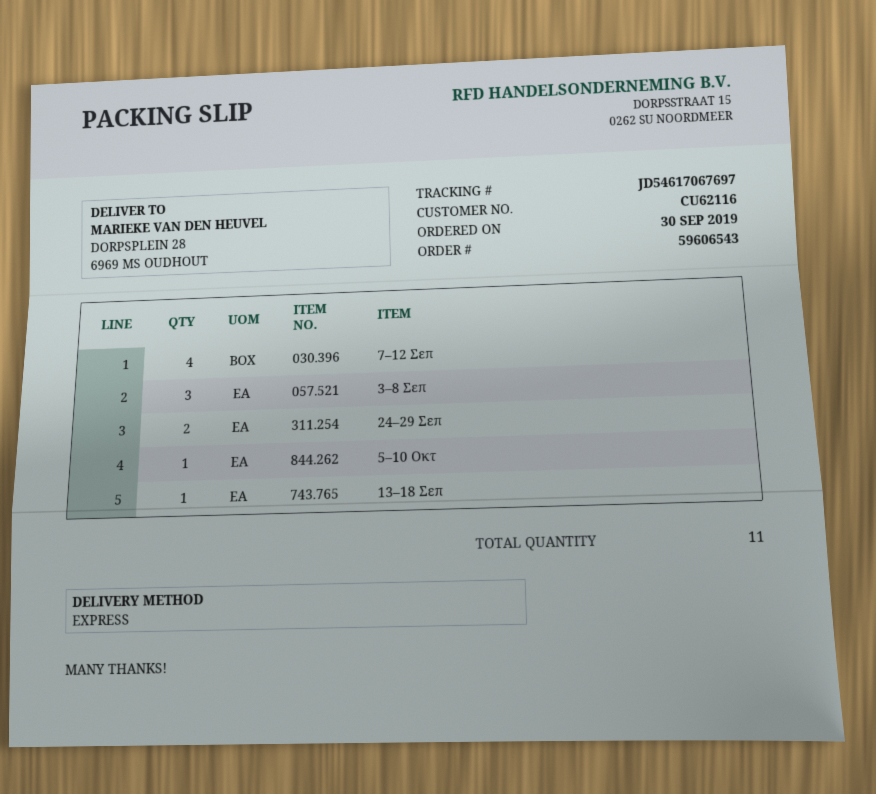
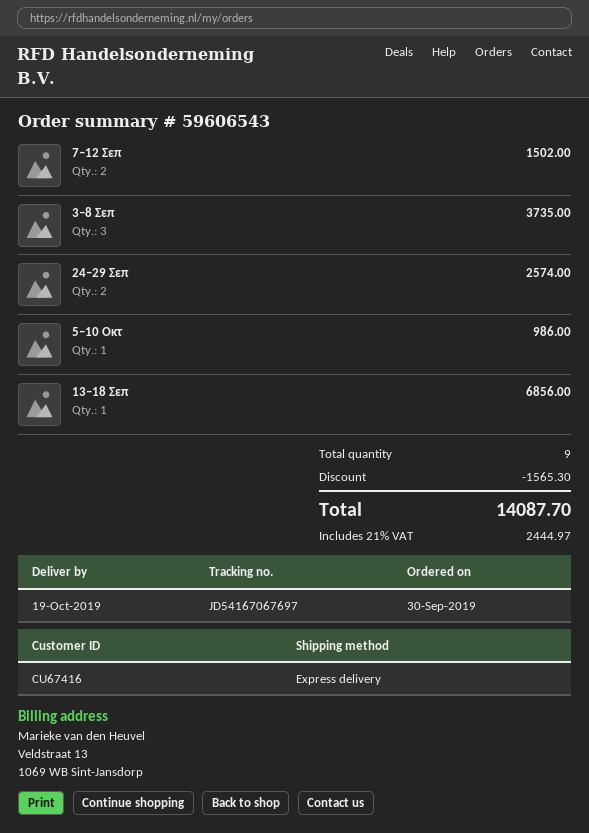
customer number: CU62116 -> CU67416
tracking number: JD54617067697 -> JD54167067697
7–12 Σεπ: 4 -> 2
total quantity: 11 -> 9

